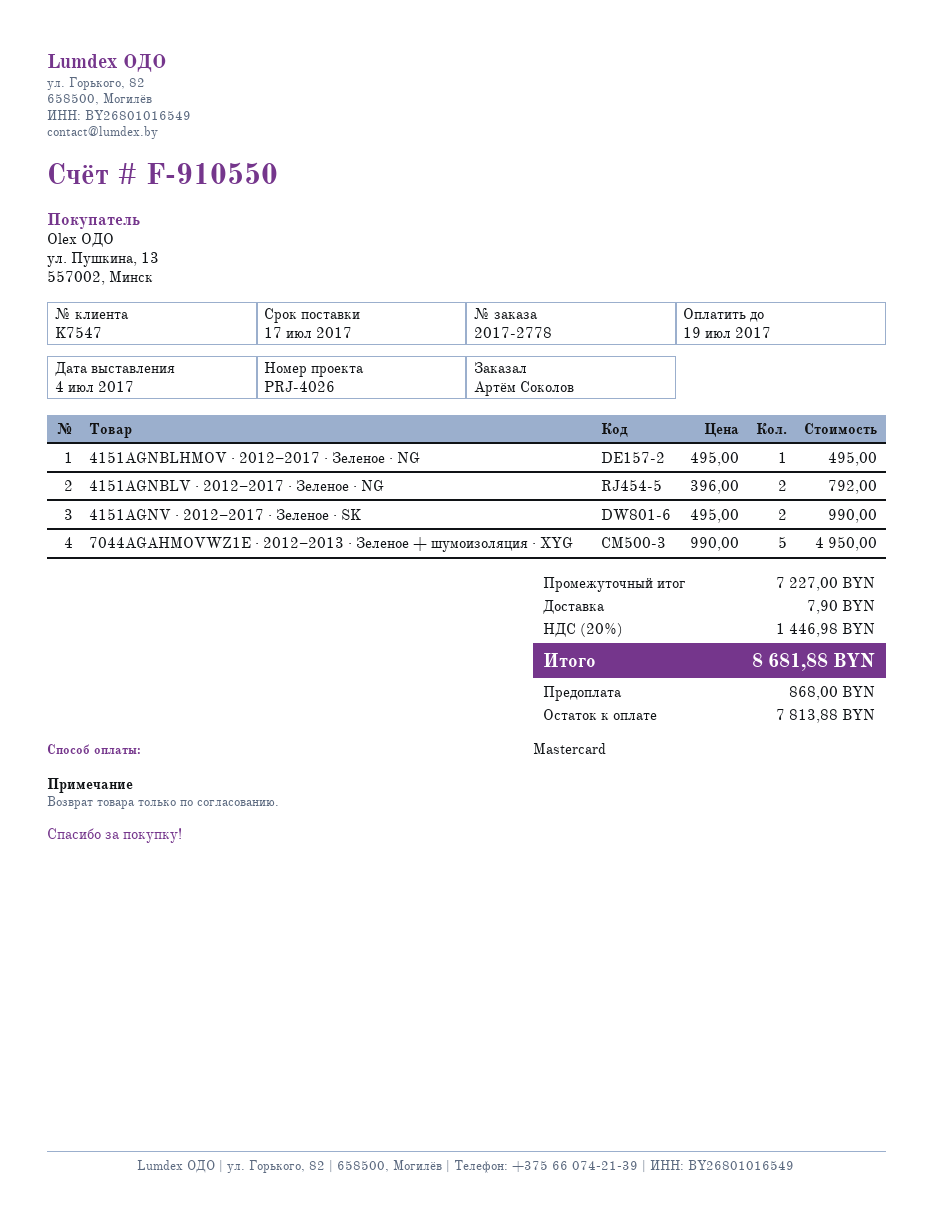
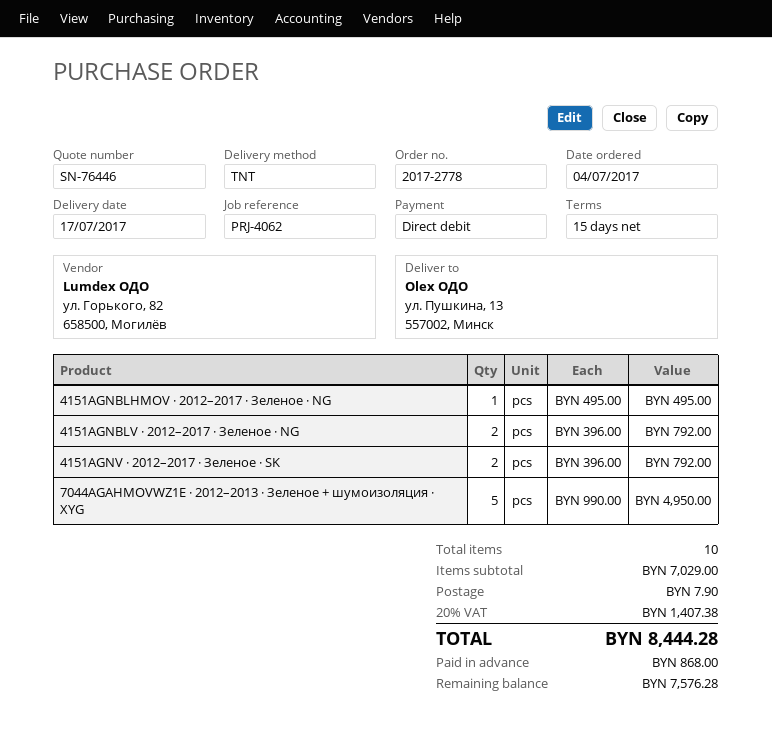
reference: PRJ-4026 -> PRJ-4062
payment method: Mastercard -> direct debit
4151AGNV · 2012–2017 · Зеленое · SK: 2 x 495.00 = 990.00 -> 2 x 396.00 = 792.00
subtotal: 7227.00 -> 7029.00
tax: 20% = 1446.98 -> 20% = 1407.38
total: 8681.88 -> 8444.28
balance: 7813.88 -> 7576.28

